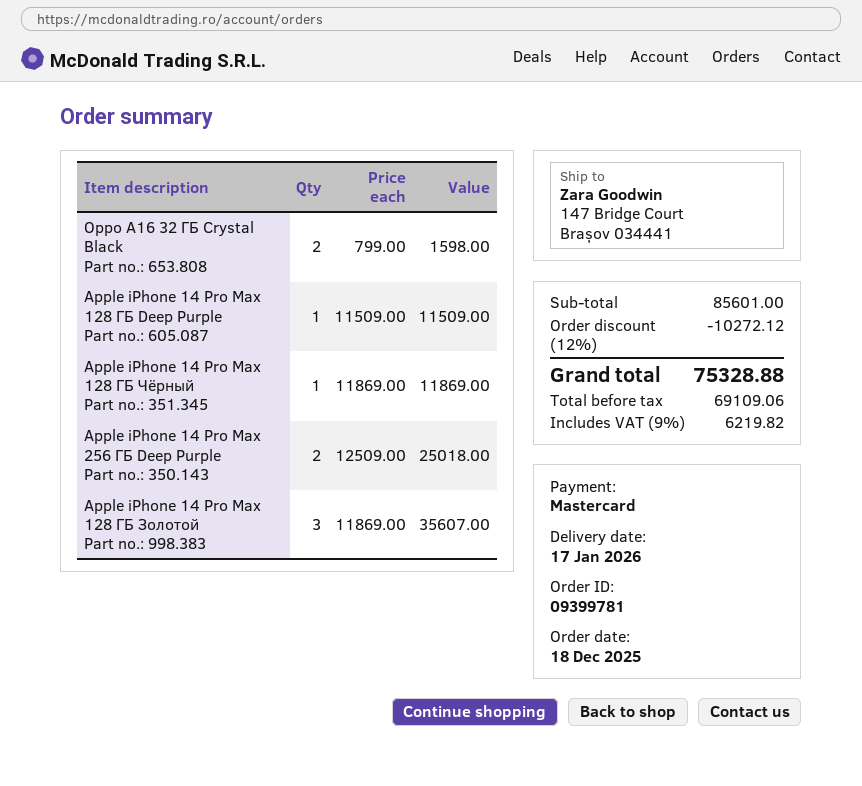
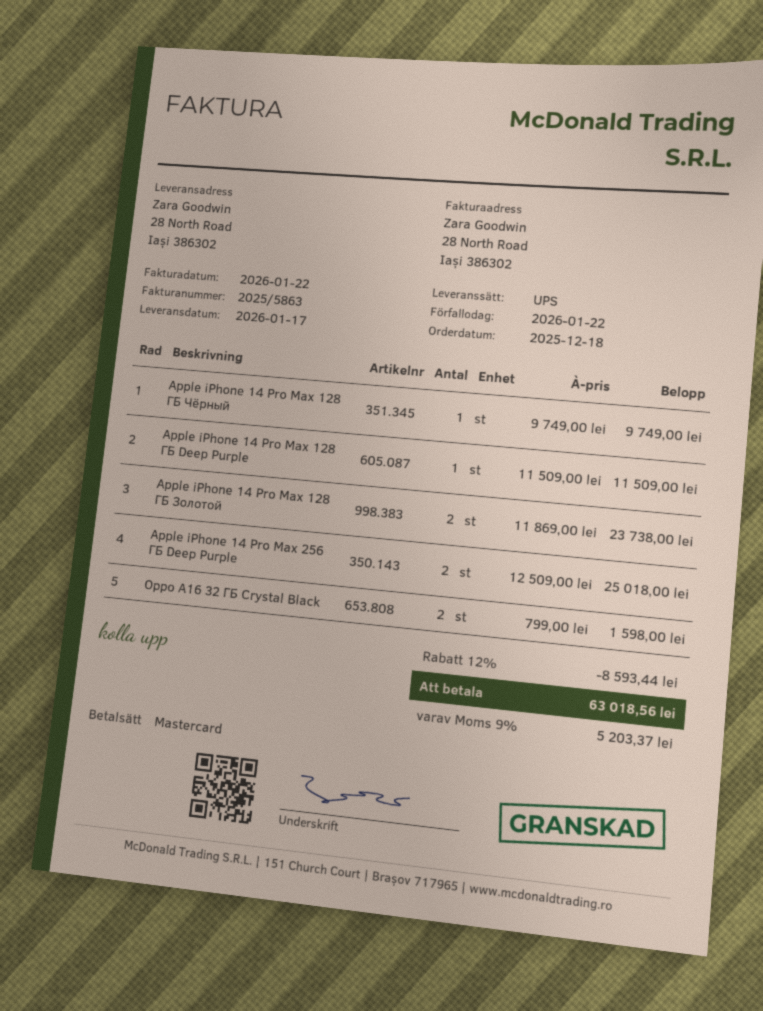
ship to: 147 Bridge Court, Brașov 034441 -> 28 North Road, Iași 386302
Apple iPhone 14 Pro Max 128 ГБ Чёрный: 1 x 11869.00 = 11869.00 -> 1 x 9749.00 = 9749.00
Apple iPhone 14 Pro Max 128 ГБ Золотой: 3 x 11869.00 = 35607.00 -> 2 x 11869.00 = 23738.00
discount: 12% = 10272.12 -> 12% = 8593.44
tax: 9% = 6219.82 -> 9% = 5203.37
total: 75328.88 -> 63018.56

